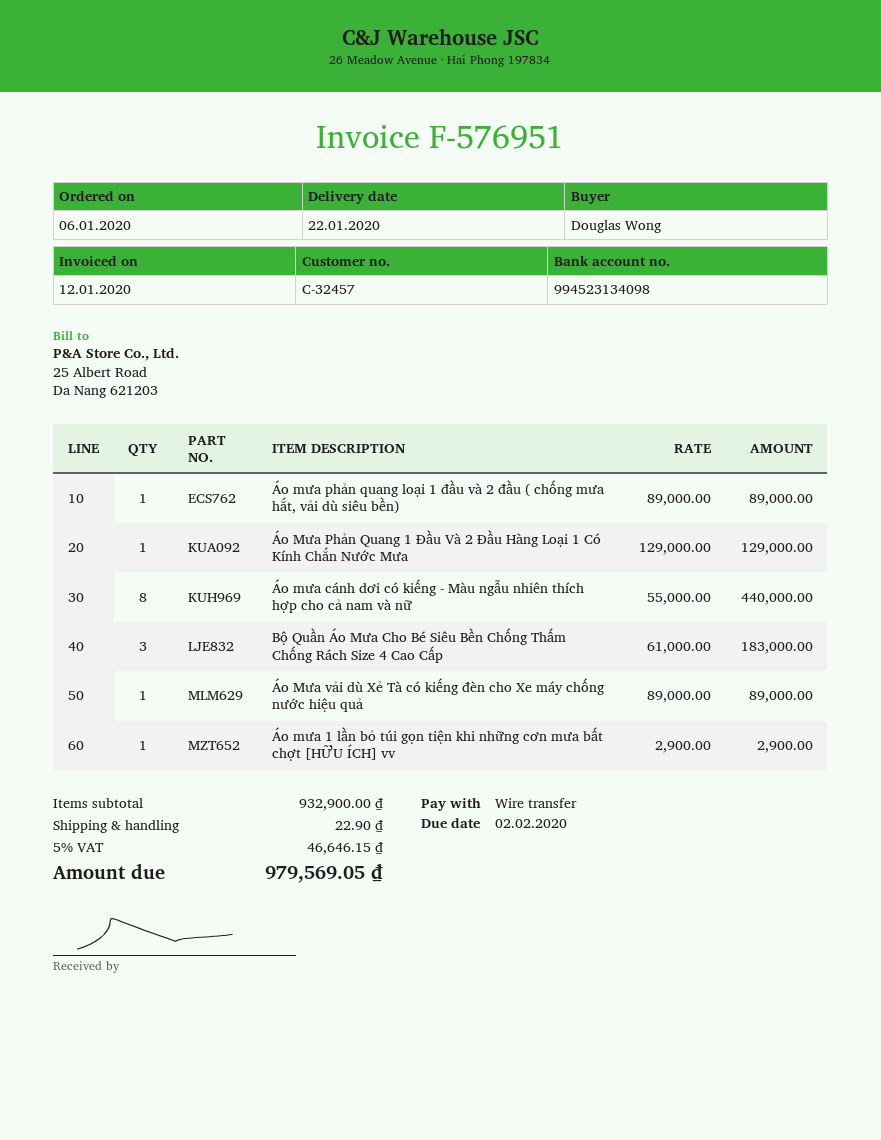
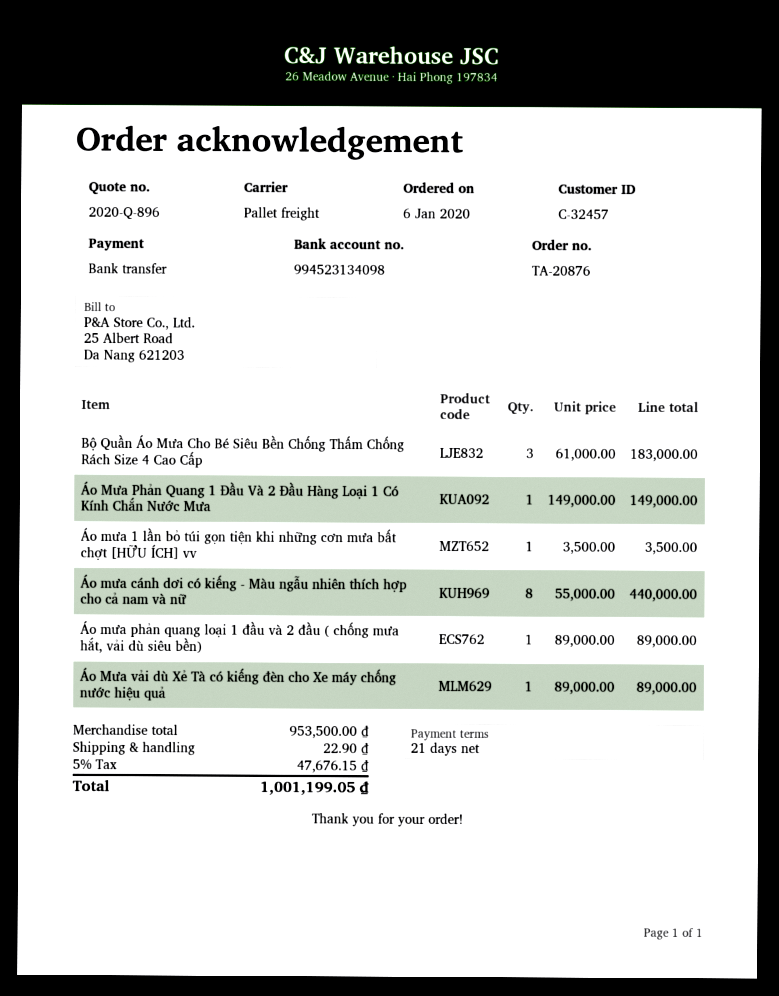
Áo Mưa Phản Quang 1 Đầu Và 2 Đầu Hàng Loại 1 Có Kính Chắn Nước Mưa: 1 x 129000.00 = 129000.00 -> 1 x 149000.00 = 149000.00
Áo mưa 1 lần bỏ túi gọn tiện khi những cơn mưa bất chợt [HỮU ÍCH] vv: 1 x 2900.00 = 2900.00 -> 1 x 3500.00 = 3500.00
subtotal: 932900.00 -> 953500.00
tax: 5% = 46646.15 -> 5% = 47676.15
total: 979569.05 -> 1001199.05

